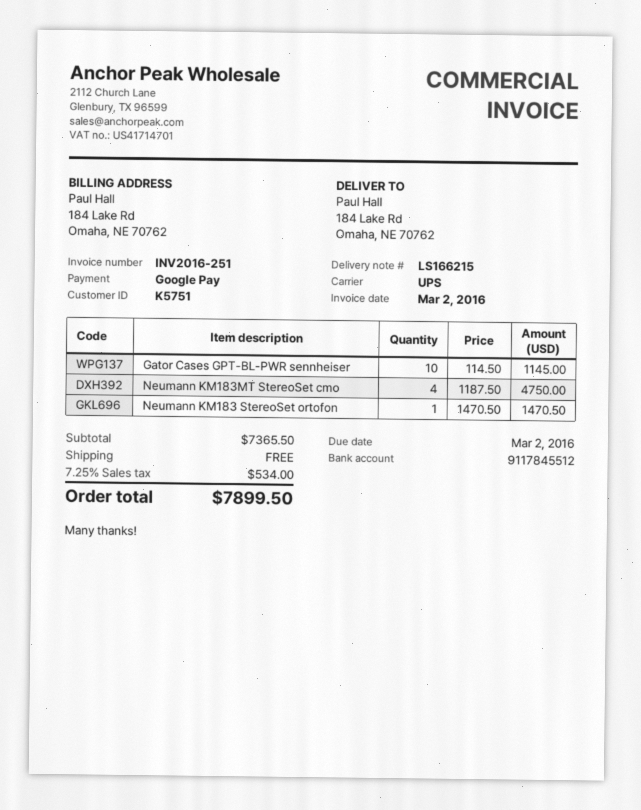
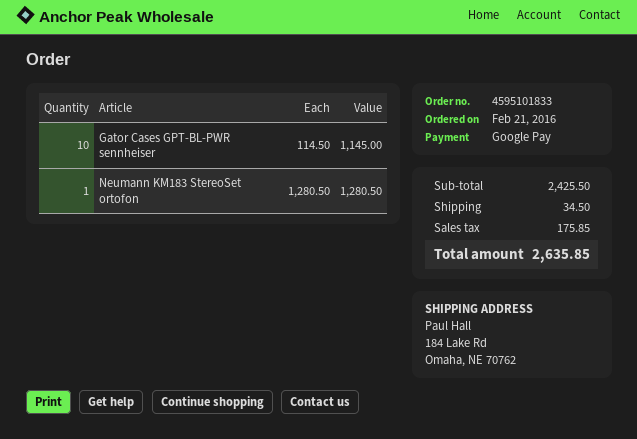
Neumann KM183MT StereoSet cmo: 4 x 1187.50 = 4750.00 -> none
Neumann KM183 StereoSet ortofon: 1 x 1470.50 = 1470.50 -> 1 x 1280.50 = 1280.50
subtotal: 7365.50 -> 2425.50
shipping: 0.00 -> 34.50
tax: 534.00 -> 175.85
total: 7899.50 -> 2635.85

